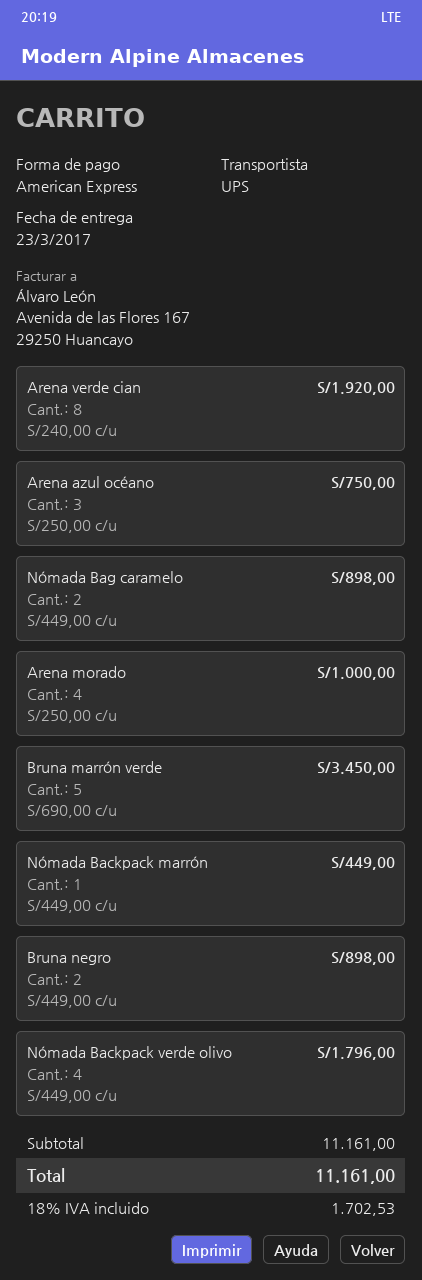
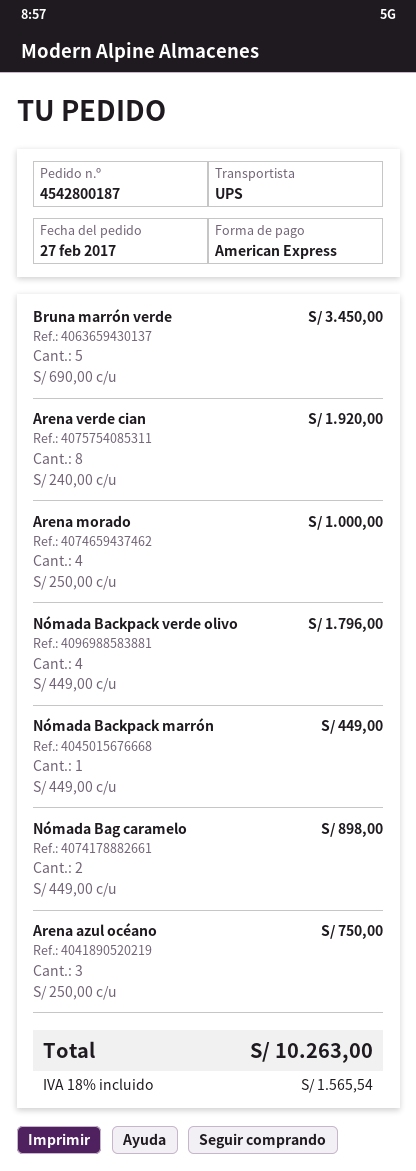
Bruna negro: 2 x 449.00 = 898.00 -> none
tax: 18% = 1702.53 -> 18% = 1565.54
total: 11161.00 -> 10263.00

